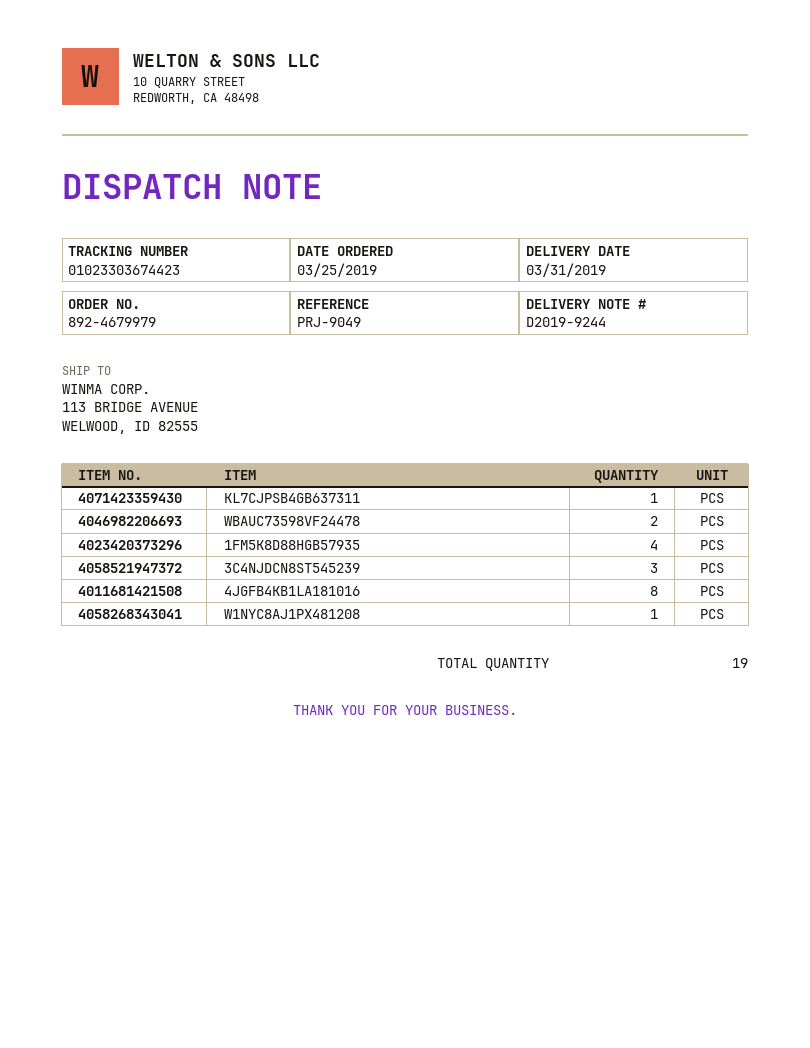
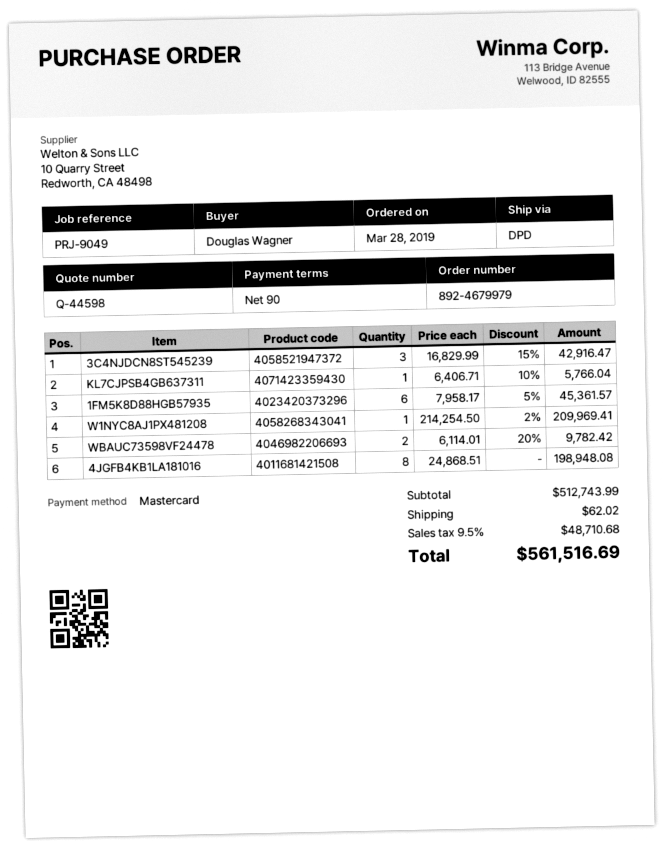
order date: 2019-03-25 -> 2019-03-28
1FM5K8D88HGB57935: 4 -> 6

